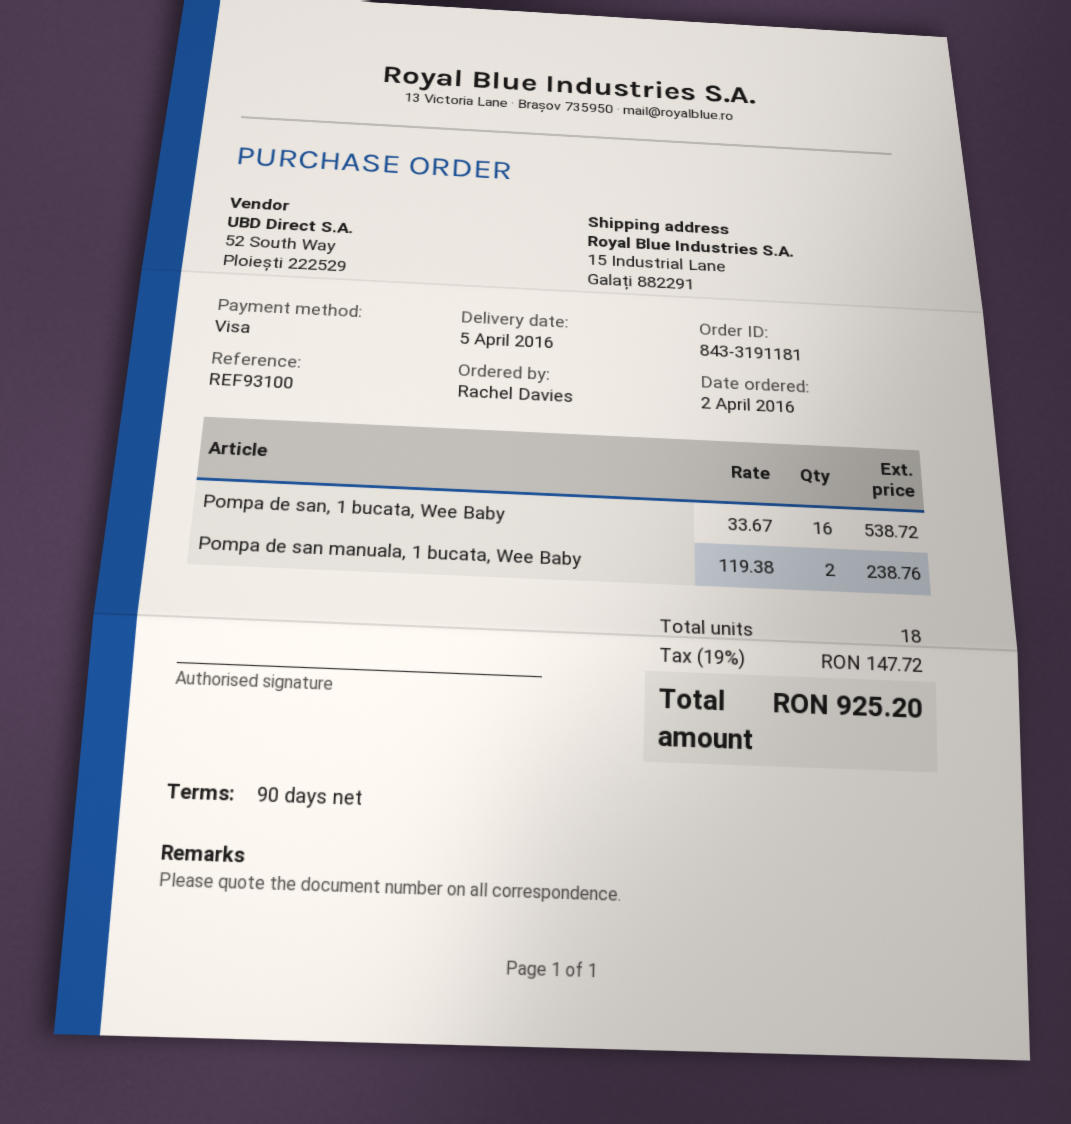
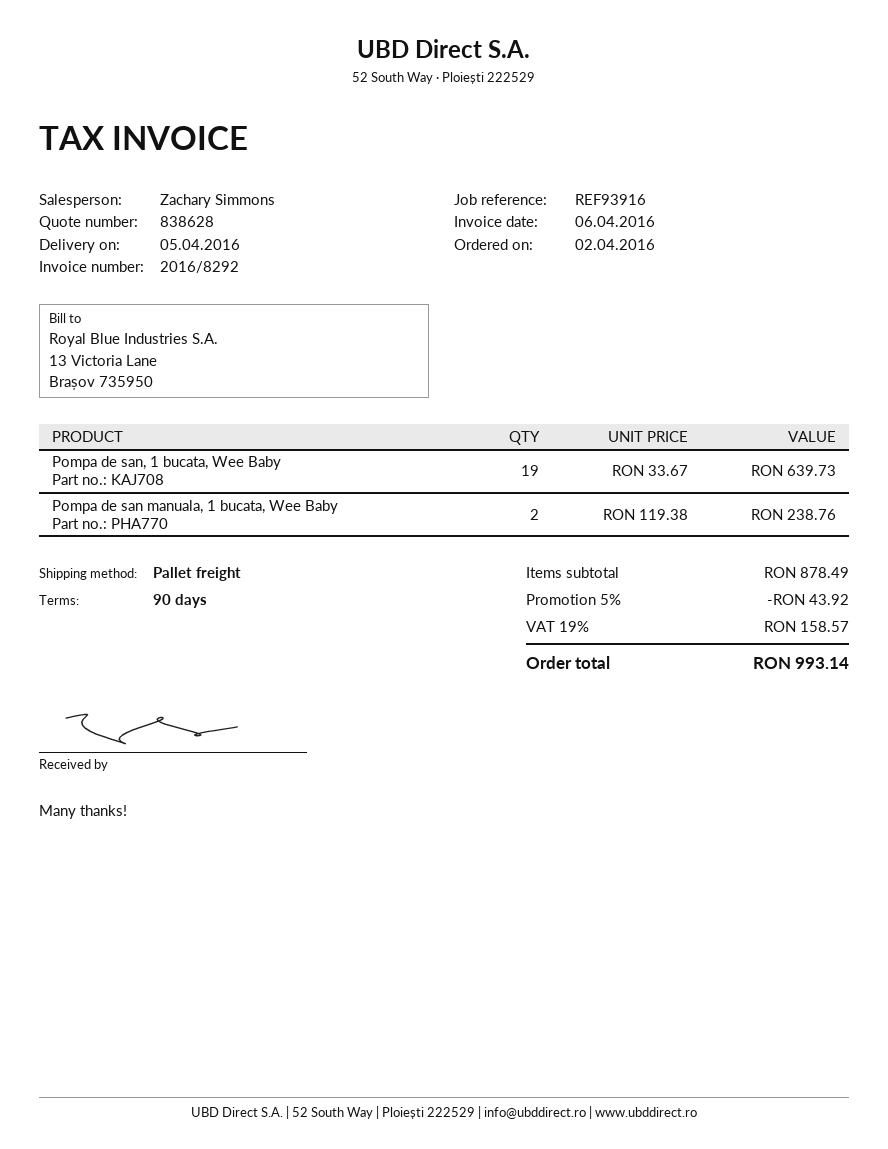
reference: REF93100 -> REF93916
Pompa de san, 1 bucata, Wee Baby: 16 x 33.67 = 538.72 -> 19 x 33.67 = 639.73
discount: none -> 5% = 43.92
tax: 19% = 147.72 -> 19% = 158.57
total: 925.20 -> 993.14

